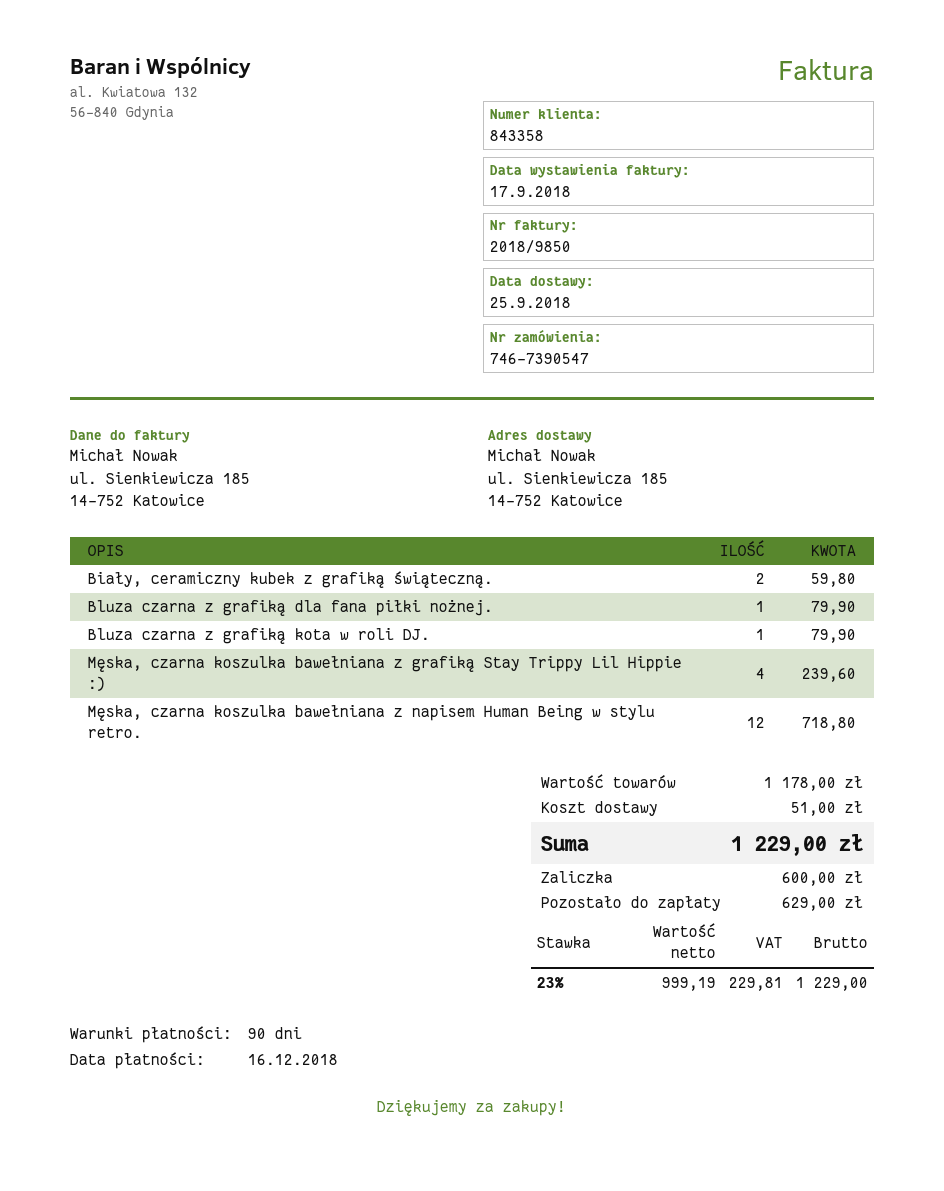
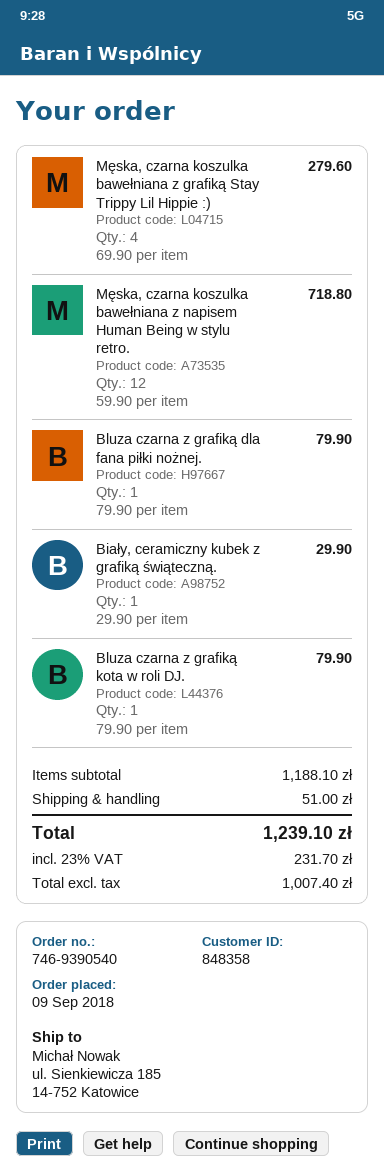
order number: 746-7390547 -> 746-9390540
customer number: 843358 -> 848358
Biały, ceramiczny kubek z grafiką świąteczną.: 2 for 59.80 -> 1 for 29.90
Męska, czarna koszulka bawełniana z grafiką Stay Trippy Lil Hippie :): 4 for 239.60 -> 4 for 279.60
subtotal: 1178.00 -> 1188.10
net: 999.19 -> 1007.40
tax: 23% = 229.81 -> 23% = 231.70
total: 1229.00 -> 1239.10

